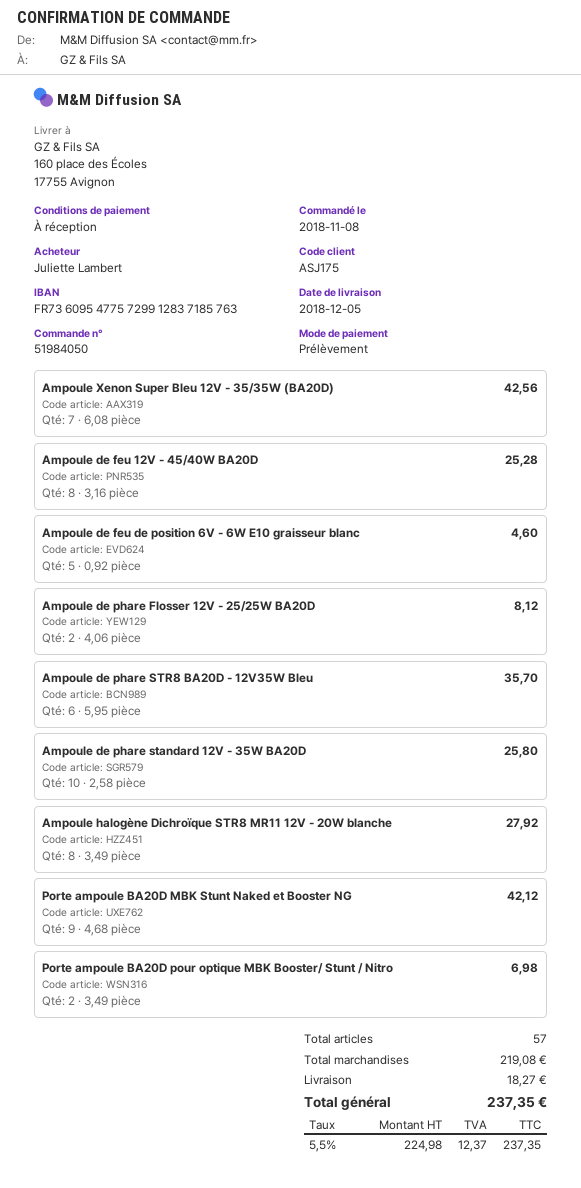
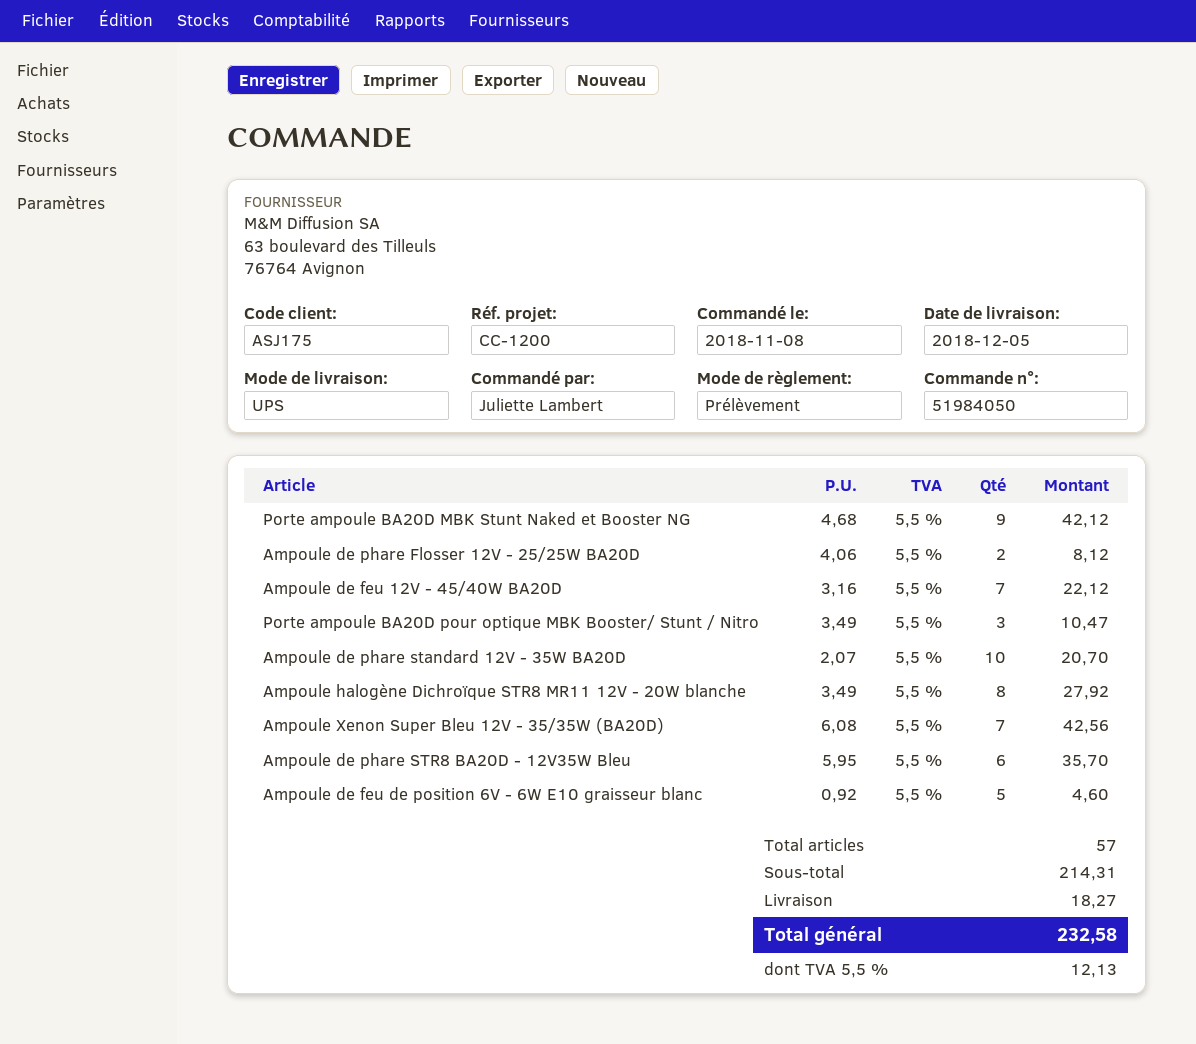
Ampoule de feu 12V - 45/40W BA20D: 8 x 3.16 = 25.28 -> 7 x 3.16 = 22.12
Ampoule de phare standard 12V - 35W BA20D: 10 x 2.58 = 25.80 -> 10 x 2.07 = 20.70
Porte ampoule BA20D pour optique MBK Booster/ Stunt / Nitro: 2 x 3.49 = 6.98 -> 3 x 3.49 = 10.47
subtotal: 219.08 -> 214.31
tax: 5.5% = 12.37 -> 5.5% = 12.13
total: 237.35 -> 232.58

